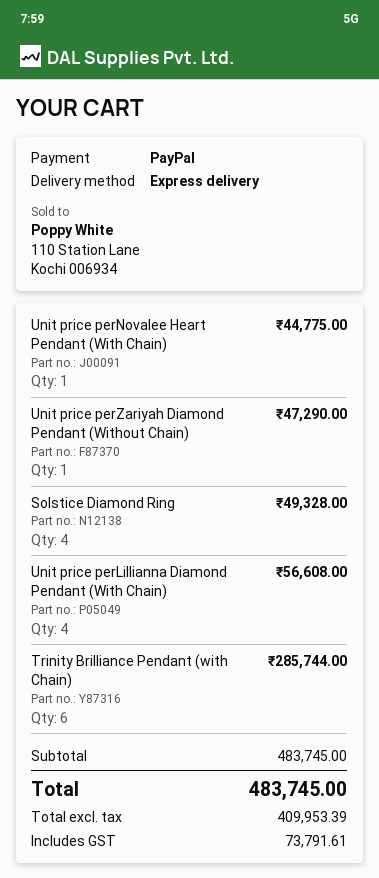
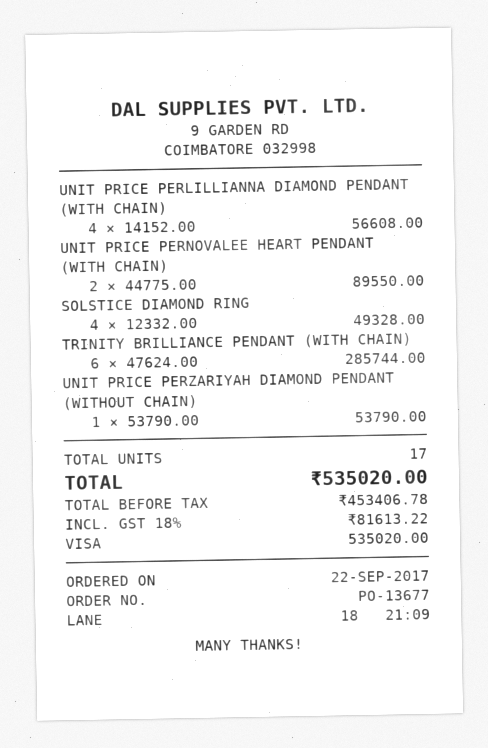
payment method: PayPal -> Visa
Unit price perNovalee Heart Pendant (With Chain): 1 for 44775.00 -> 2 for 89550.00
Unit price perZariyah Diamond Pendant (Without Chain): 1 for 47290.00 -> 1 for 53790.00
net: 409953.39 -> 453406.78
tax: 73791.61 -> 81613.22
total: 483745.00 -> 535020.00

